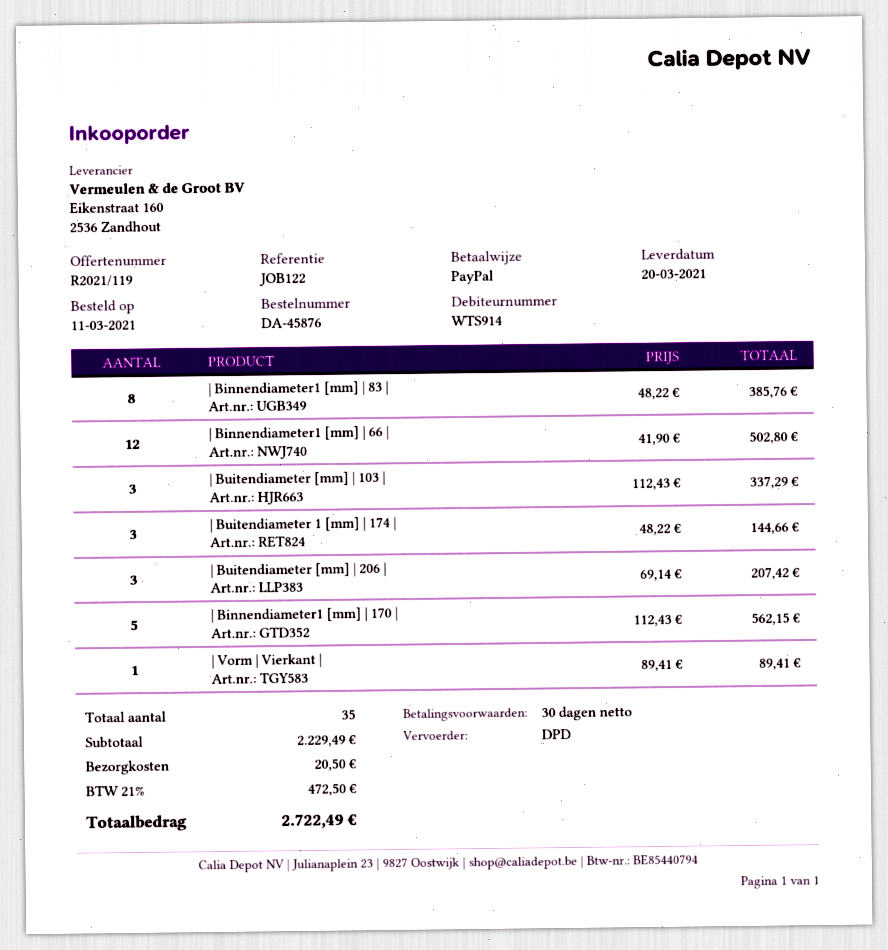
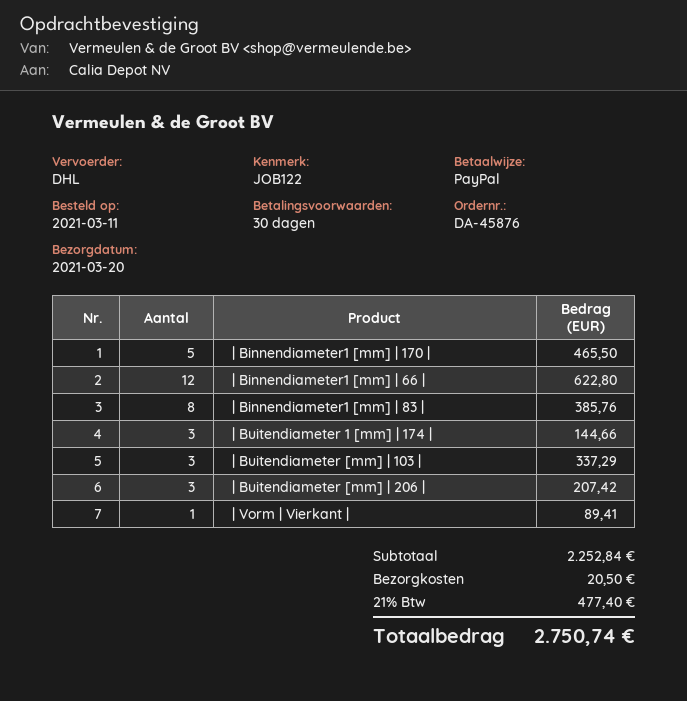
shipping method: DPD -> DHL
| Binnendiameter1 [mm] | 66 |: 12 for 502.80 -> 12 for 622.80
| Binnendiameter1 [mm] | 170 |: 5 for 562.15 -> 5 for 465.50
subtotal: 2229.49 -> 2252.84
tax: 21% = 472.50 -> 21% = 477.40
total: 2722.49 -> 2750.74

